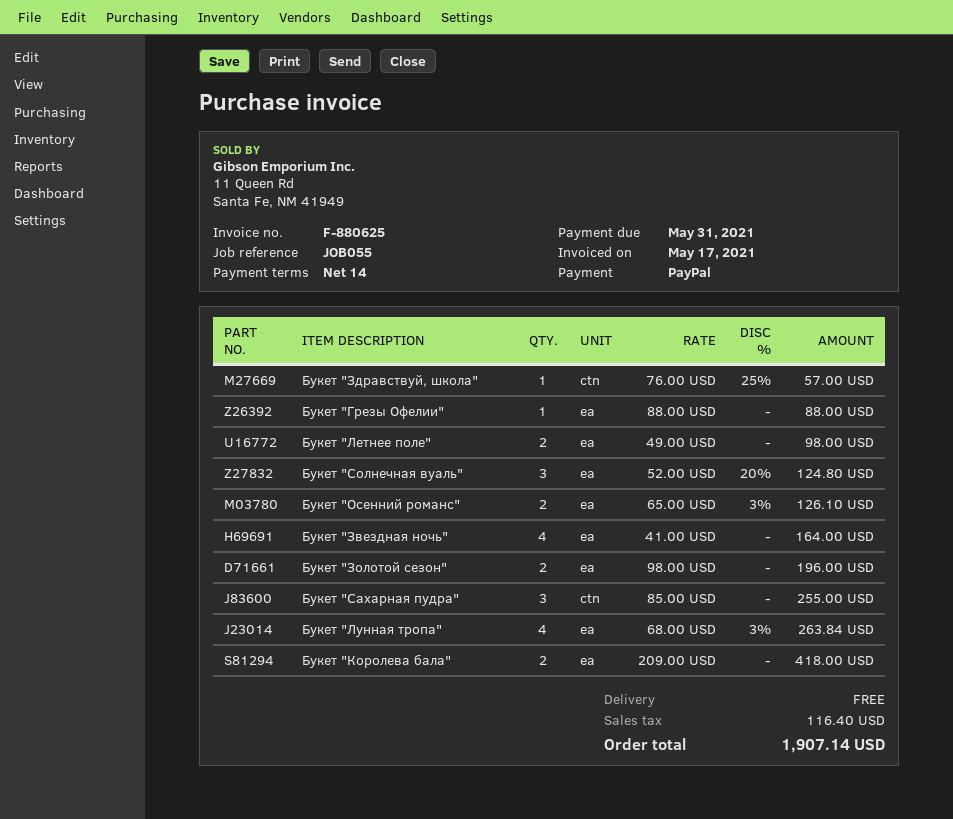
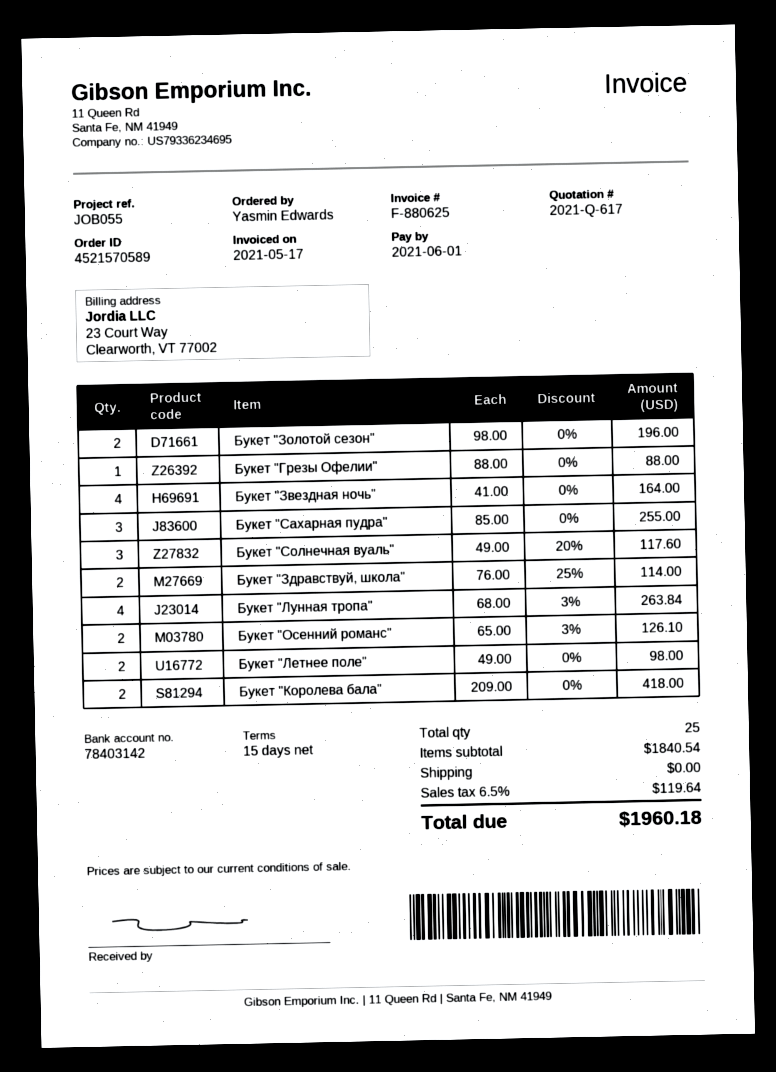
payment terms: 14 days -> 15 days
due date: 2021-05-31 -> 2021-06-01
Букет "Здравствуй, школа": 1 x 76.00 - 25% = 57.00 -> 2 x 76.00 - 25% = 114.00
Букет "Солнечная вуаль": 3 x 52.00 - 20% = 124.80 -> 3 x 49.00 - 20% = 117.60
tax: 116.40 -> 119.64
total: 1907.14 -> 1960.18

